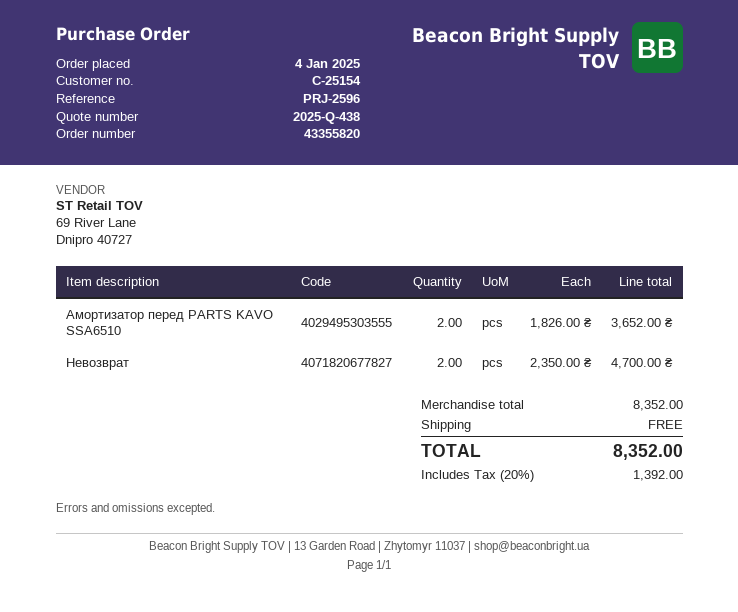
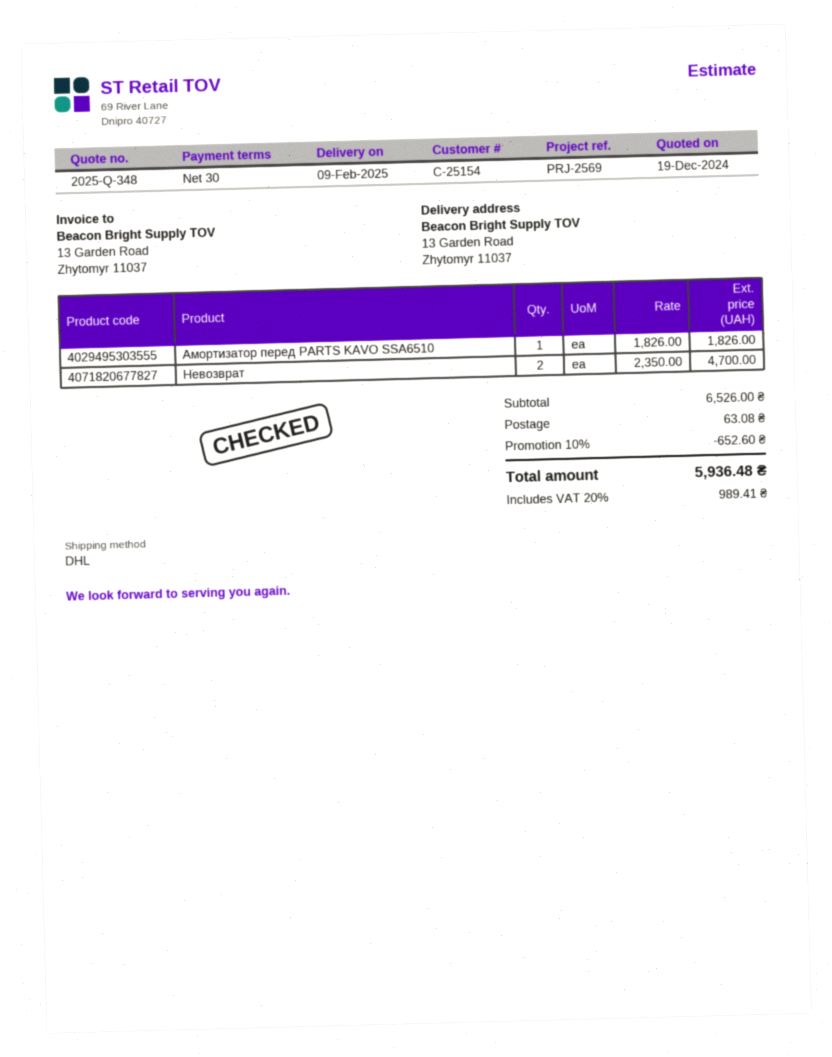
quote number: 2025-Q-438 -> 2025-Q-348
reference: PRJ-2596 -> PRJ-2569
Амортизатор перед PARTS KAVO SSA6510: 2 x 1826.00 = 3652.00 -> 1 x 1826.00 = 1826.00
subtotal: 8352.00 -> 6526.00
discount: none -> 10% = 652.60
shipping: 0.00 -> 63.08
tax: 20% = 1392.00 -> 20% = 989.41
total: 8352.00 -> 5936.48

